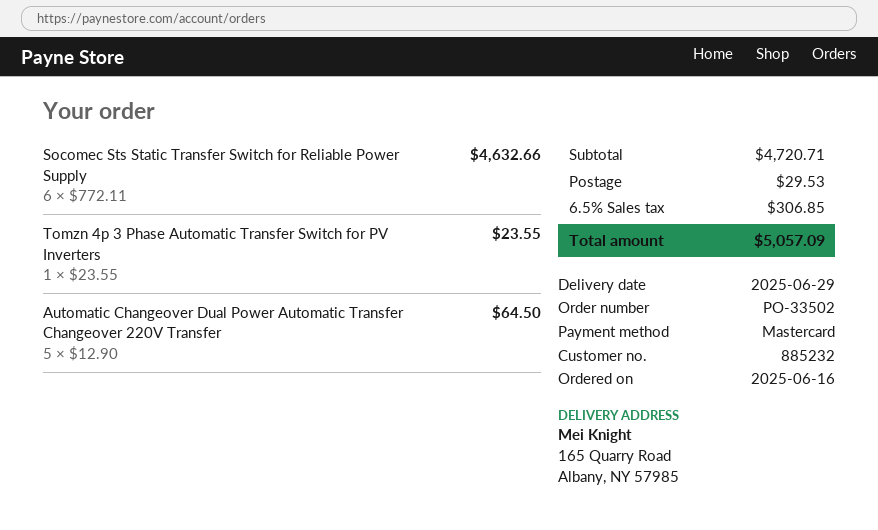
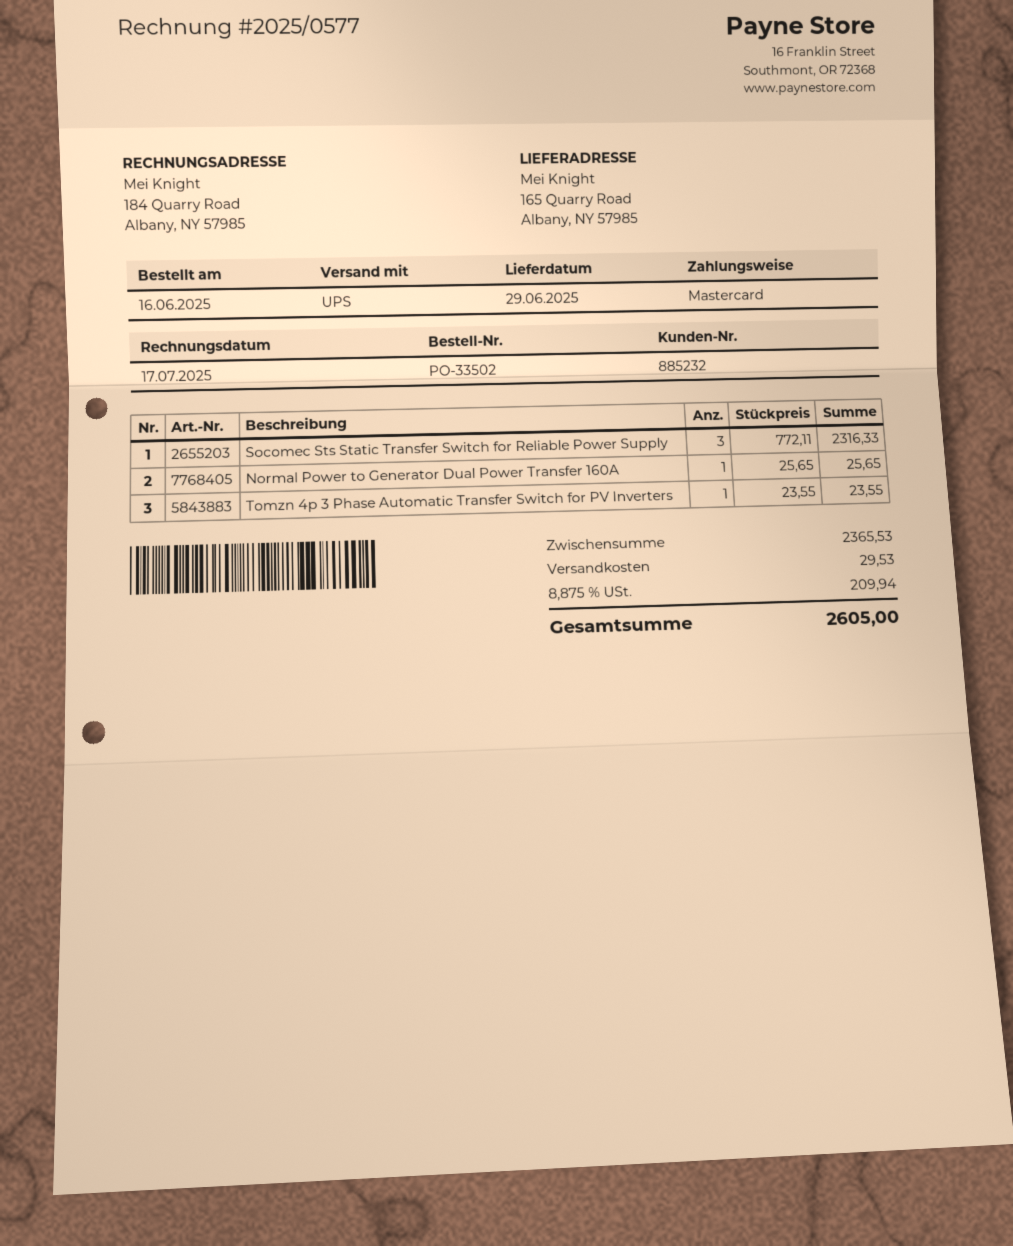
Socomec Sts Static Transfer Switch for Reliable Power Supply: 6 x 772.11 = 4632.66 -> 3 x 772.11 = 2316.33
Automatic Changeover Dual Power Automatic Transfer Changeover 220V Transfer: 5 x 12.90 = 64.50 -> none
Normal Power to Generator Dual Power Transfer 160A: none -> 1 x 25.65 = 25.65
subtotal: 4720.71 -> 2365.53
tax: 6.5% = 306.85 -> 8.875% = 209.94
total: 5057.09 -> 2605.00

